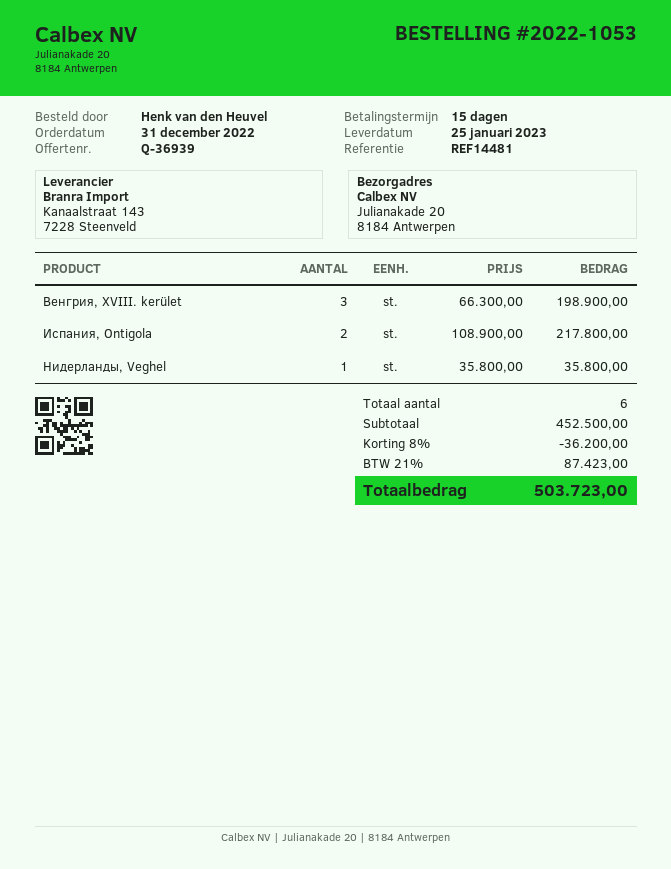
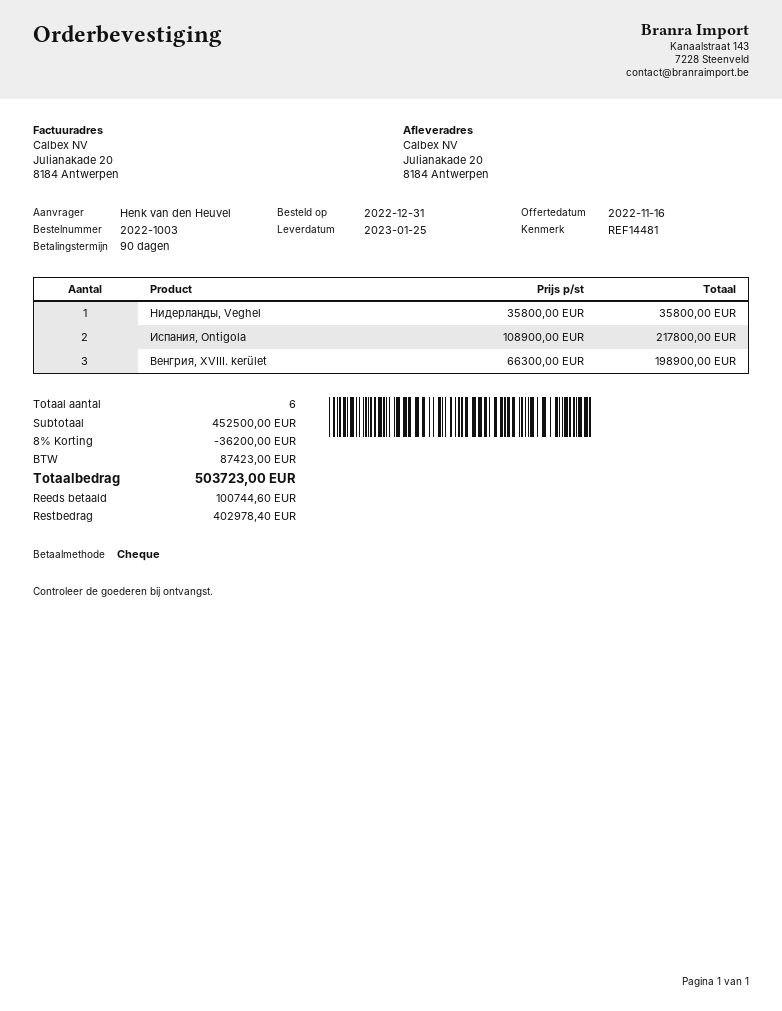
order number: 2022-1053 -> 2022-1003
payment terms: 15 days -> 90 days

